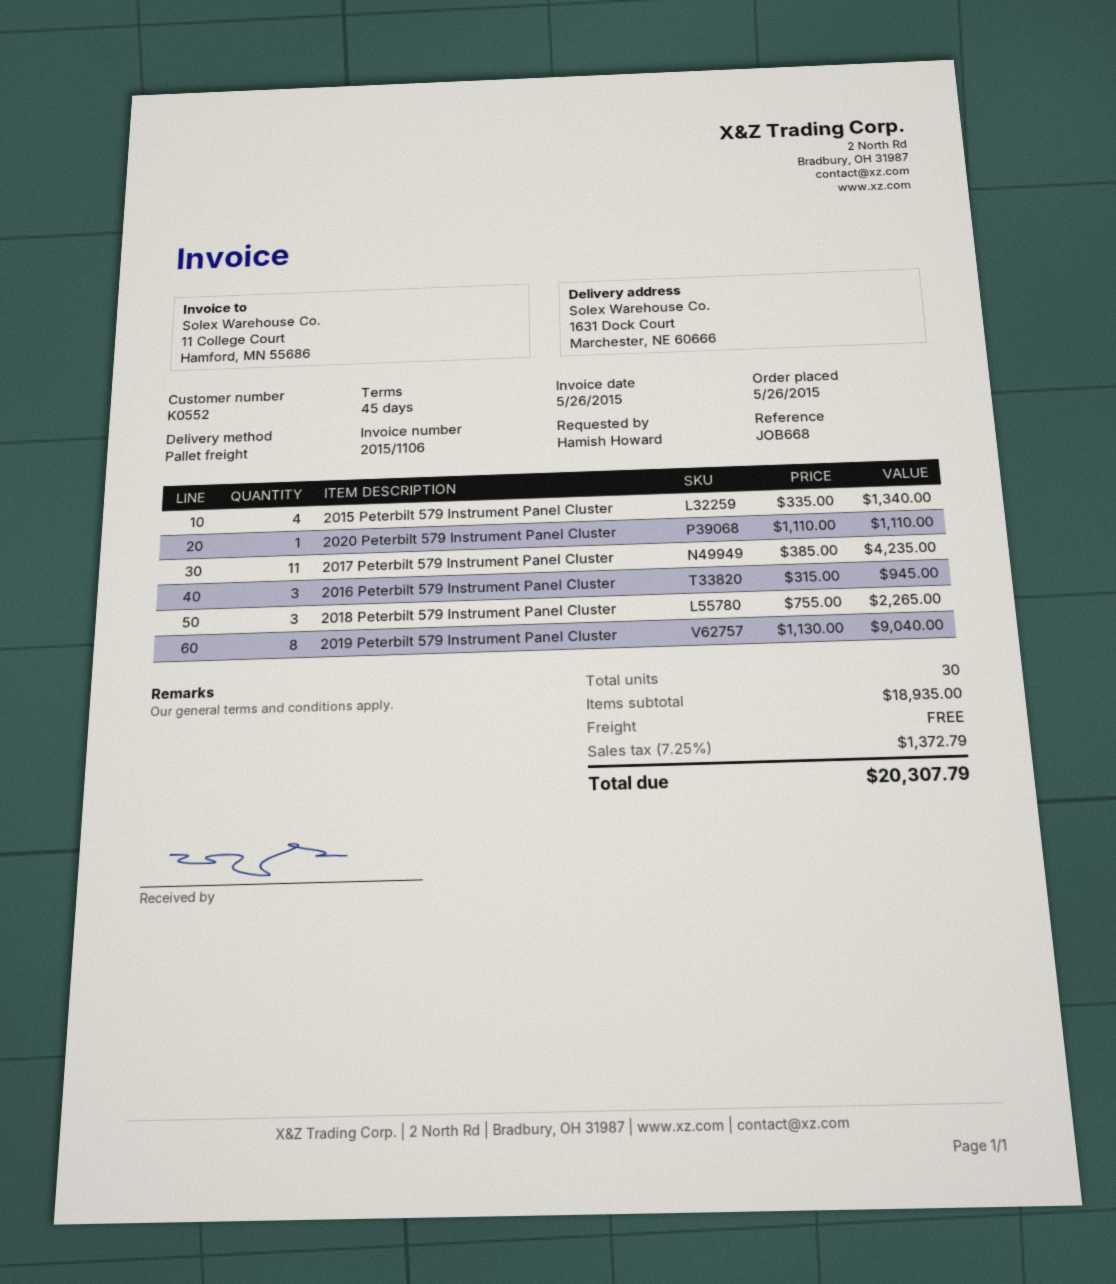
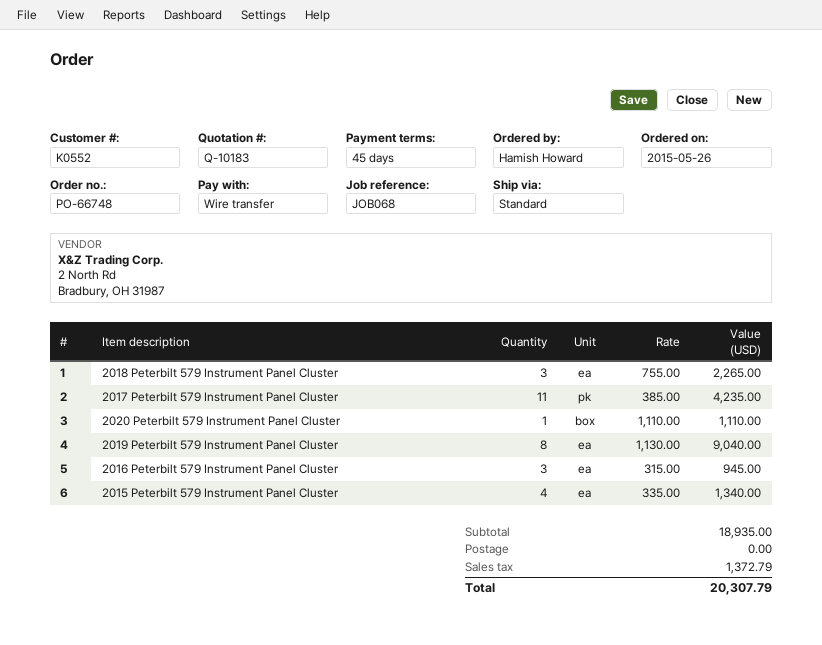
reference: JOB668 -> JOB068
shipping method: pallet freight -> standard

